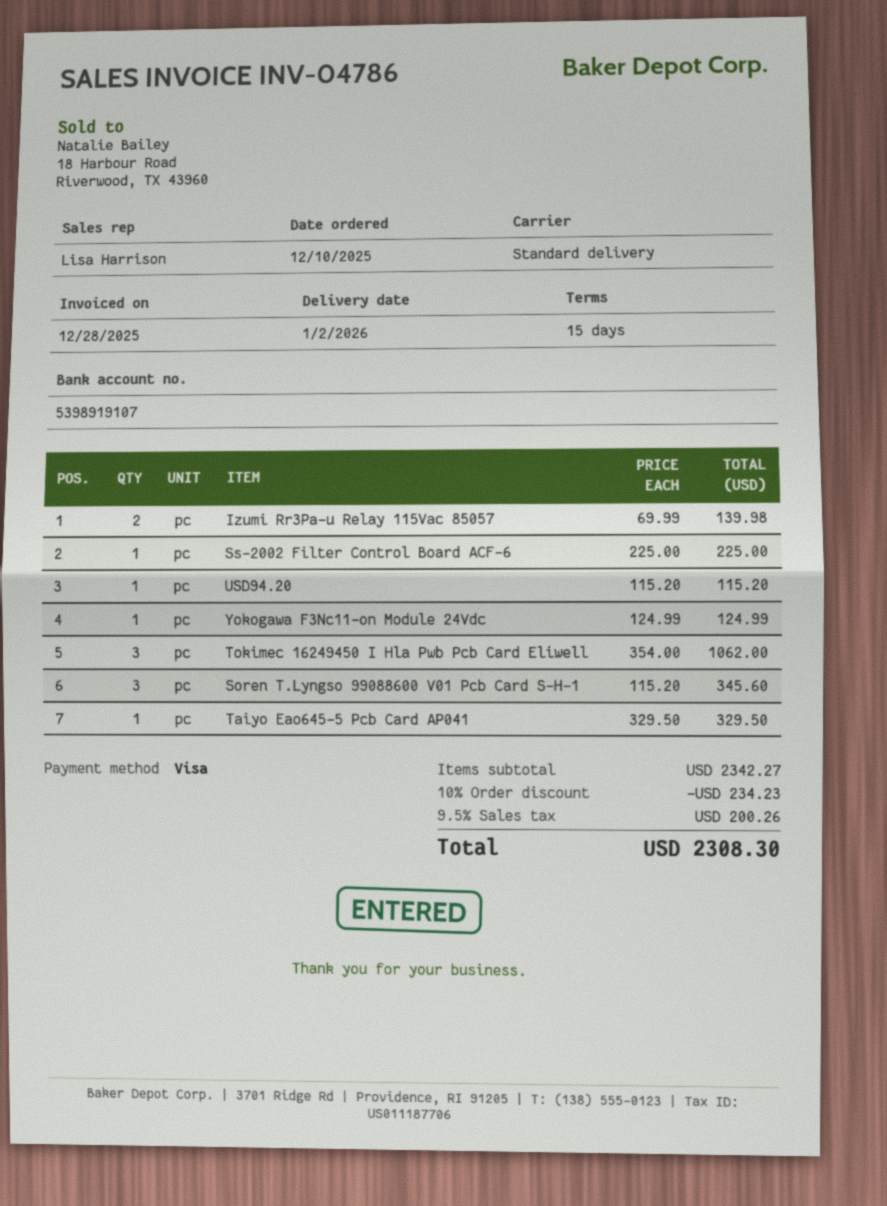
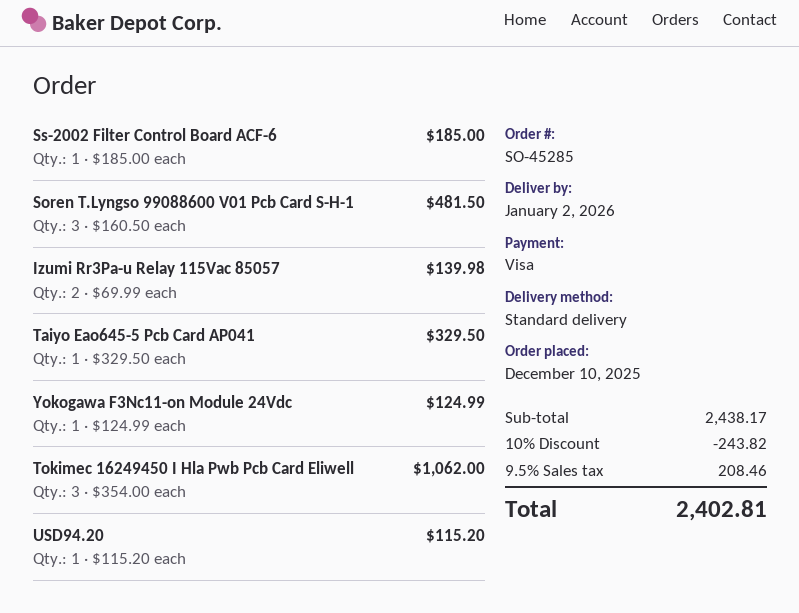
Ss-2002 Filter Control Board ACF-6: 1 x 225.00 = 225.00 -> 1 x 185.00 = 185.00
Soren T.Lyngso 99088600 V01 Pcb Card S-H-1: 3 x 115.20 = 345.60 -> 3 x 160.50 = 481.50
subtotal: 2342.27 -> 2438.17
discount: 10% = 234.23 -> 10% = 243.82
tax: 9.5% = 200.26 -> 9.5% = 208.46
total: 2308.30 -> 2402.81

